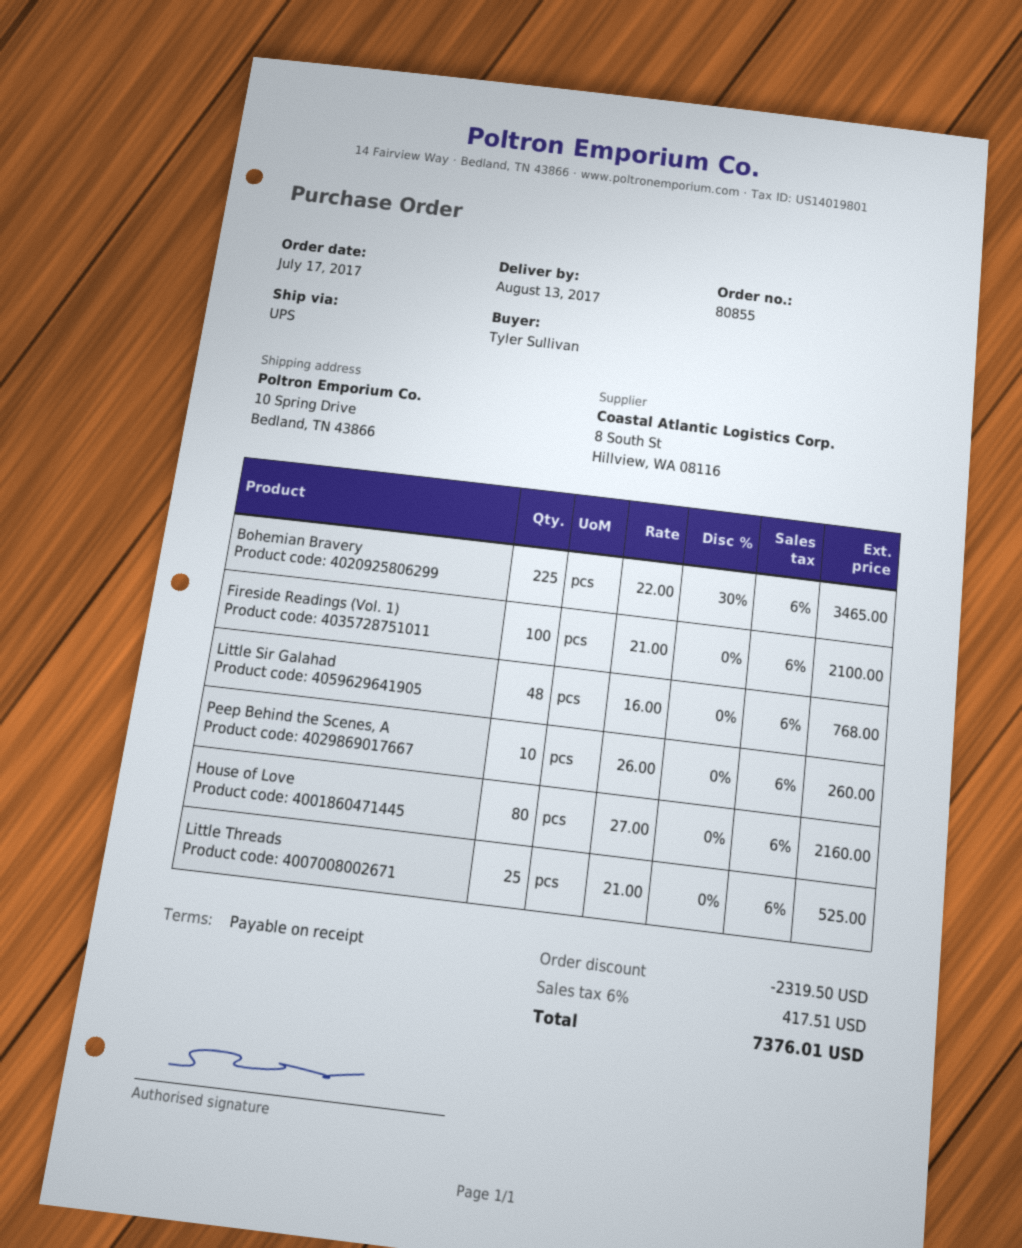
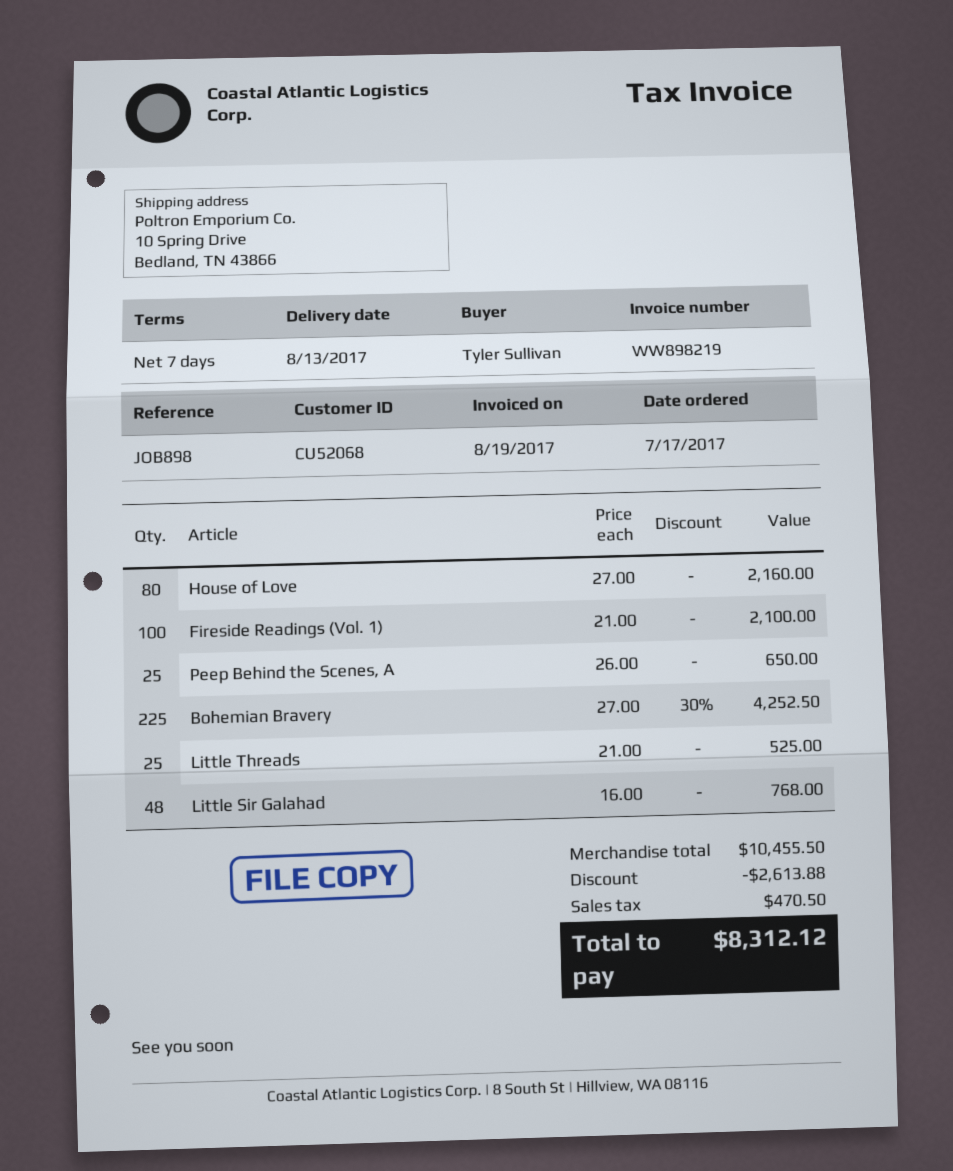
payment terms: on receipt -> 7 days
Bohemian Bravery: 225 x 22.00 - 30% = 3465.00 -> 225 x 27.00 - 30% = 4252.50
Peep Behind the Scenes, A: 10 x 26.00 = 260.00 -> 25 x 26.00 = 650.00
discount: 2319.50 -> 2613.88
tax: 417.51 -> 470.50
total: 7376.01 -> 8312.12

